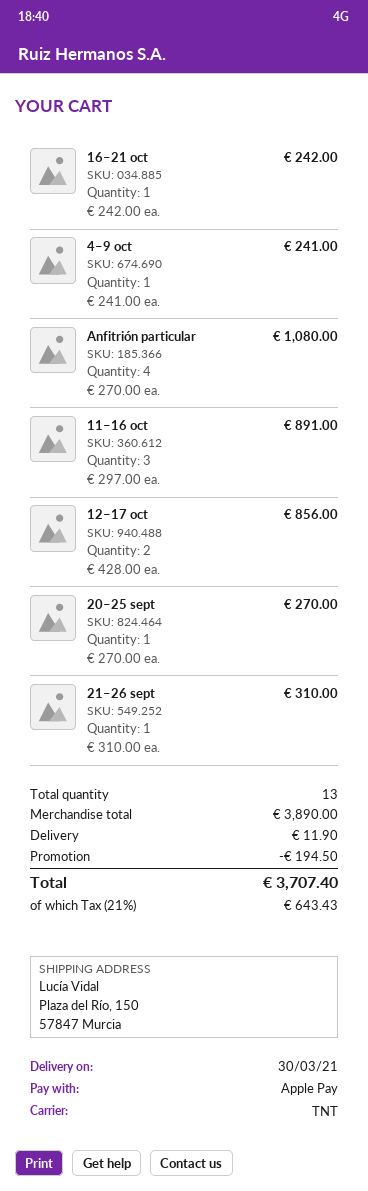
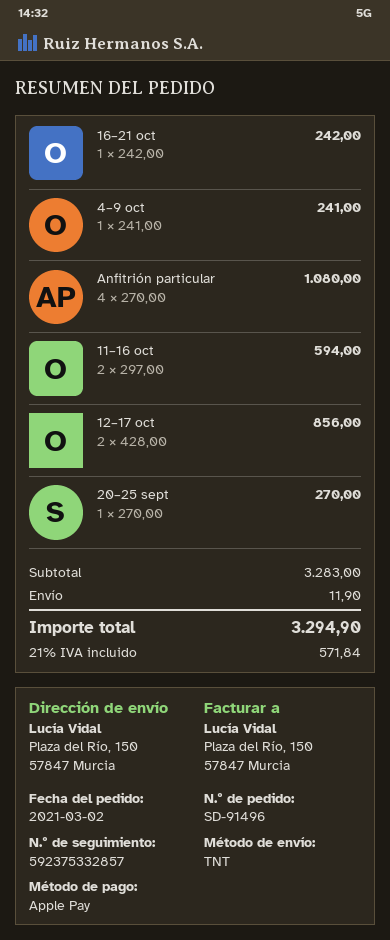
11–16 oct: 3 x 297.00 = 891.00 -> 2 x 297.00 = 594.00
21–26 sept: 1 x 310.00 = 310.00 -> none
subtotal: 3890.00 -> 3283.00
discount: 194.50 -> none
tax: 21% = 643.43 -> 21% = 571.84
total: 3707.40 -> 3294.90

